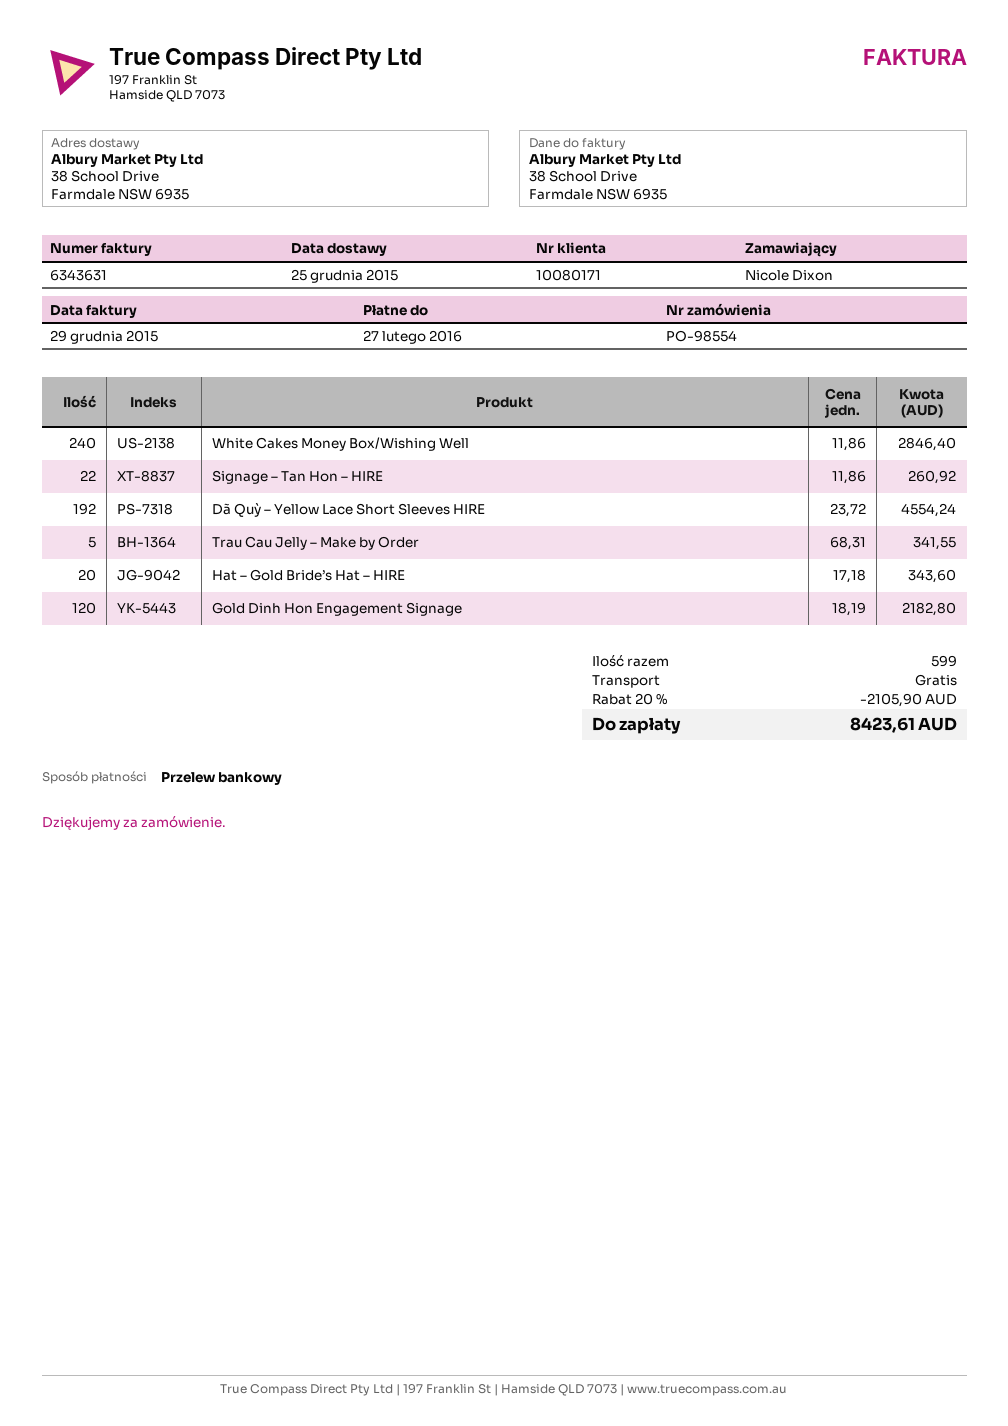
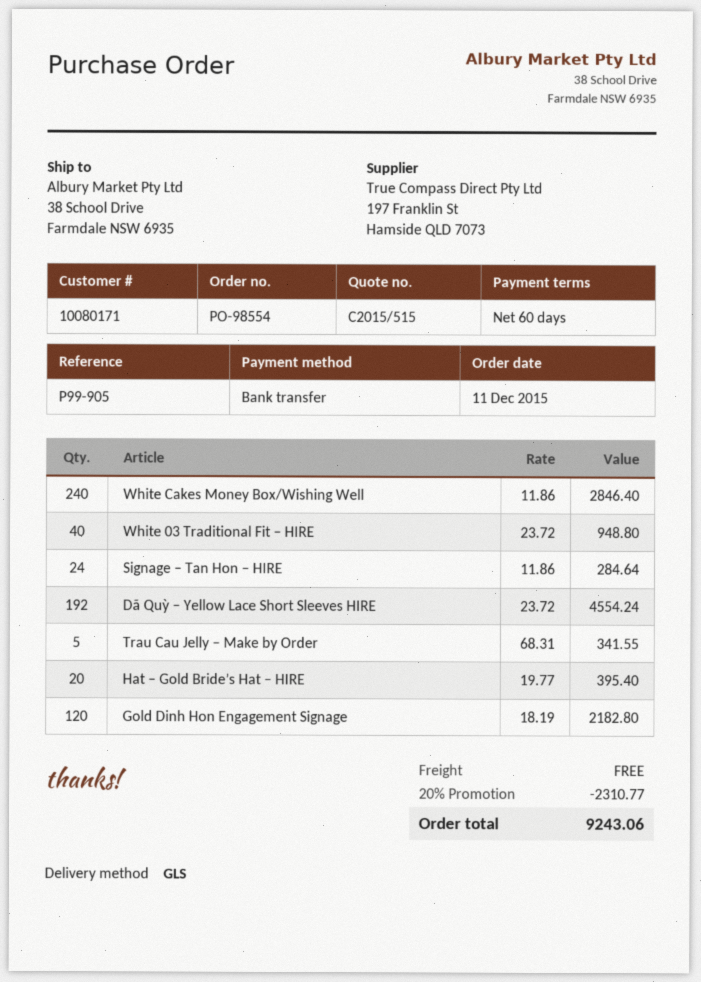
Signage – Tan Hon – HIRE: 22 x 11.86 = 260.92 -> 24 x 11.86 = 284.64
Hat – Gold Bride’s Hat – HIRE: 20 x 17.18 = 343.60 -> 20 x 19.77 = 395.40
White 03 Traditional Fit – HIRE: none -> 40 x 23.72 = 948.80
discount: 20% = 2105.90 -> 20% = 2310.77
total: 8423.61 -> 9243.06

